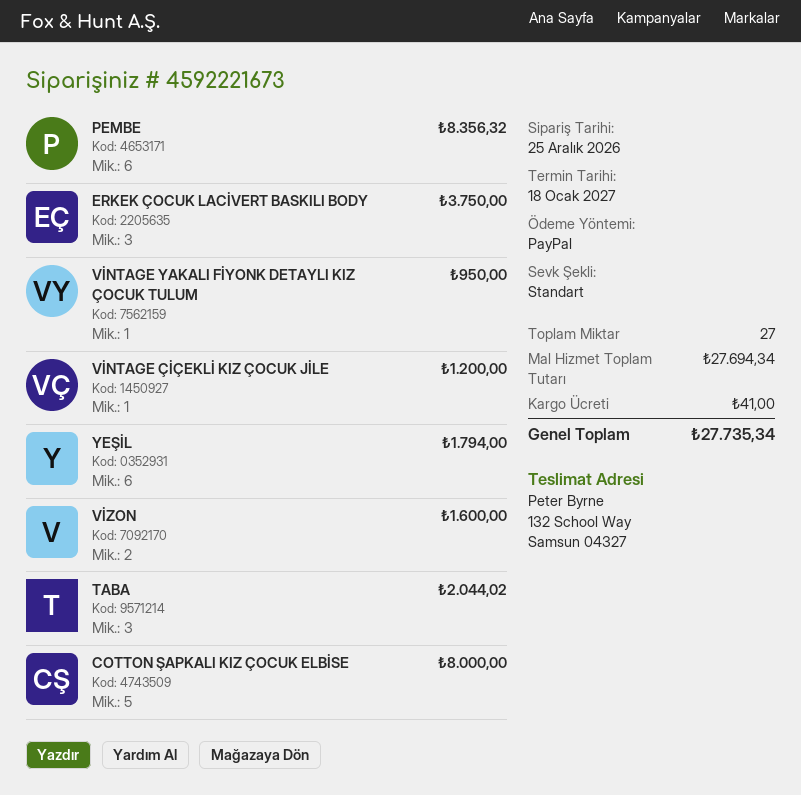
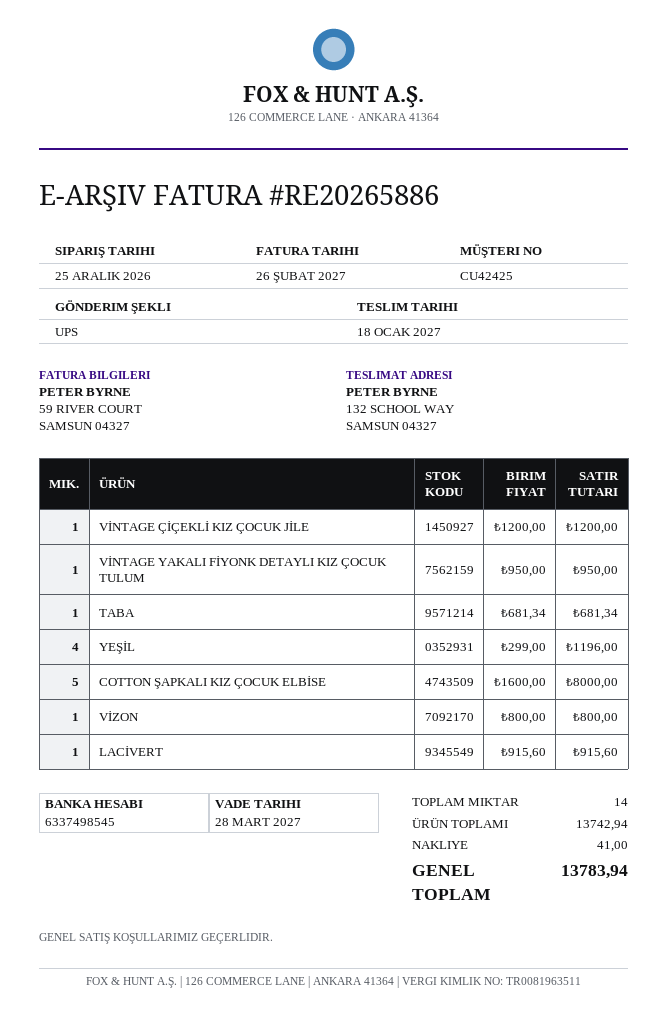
shipping method: standard -> UPS
PEMBE: 6 for 8356.32 -> none
ERKEK ÇOCUK LACİVERT BASKILI BODY: 3 for 3750.00 -> none
YEŞİL: 6 for 1794.00 -> 4 for 1196.00
VİZON: 2 for 1600.00 -> 1 for 800.00
TABA: 3 for 2044.02 -> 1 for 681.34
LACİVERT: none -> 1 for 915.60
total quantity: 27 -> 14
subtotal: 27694.34 -> 13742.94
total: 27735.34 -> 13783.94

